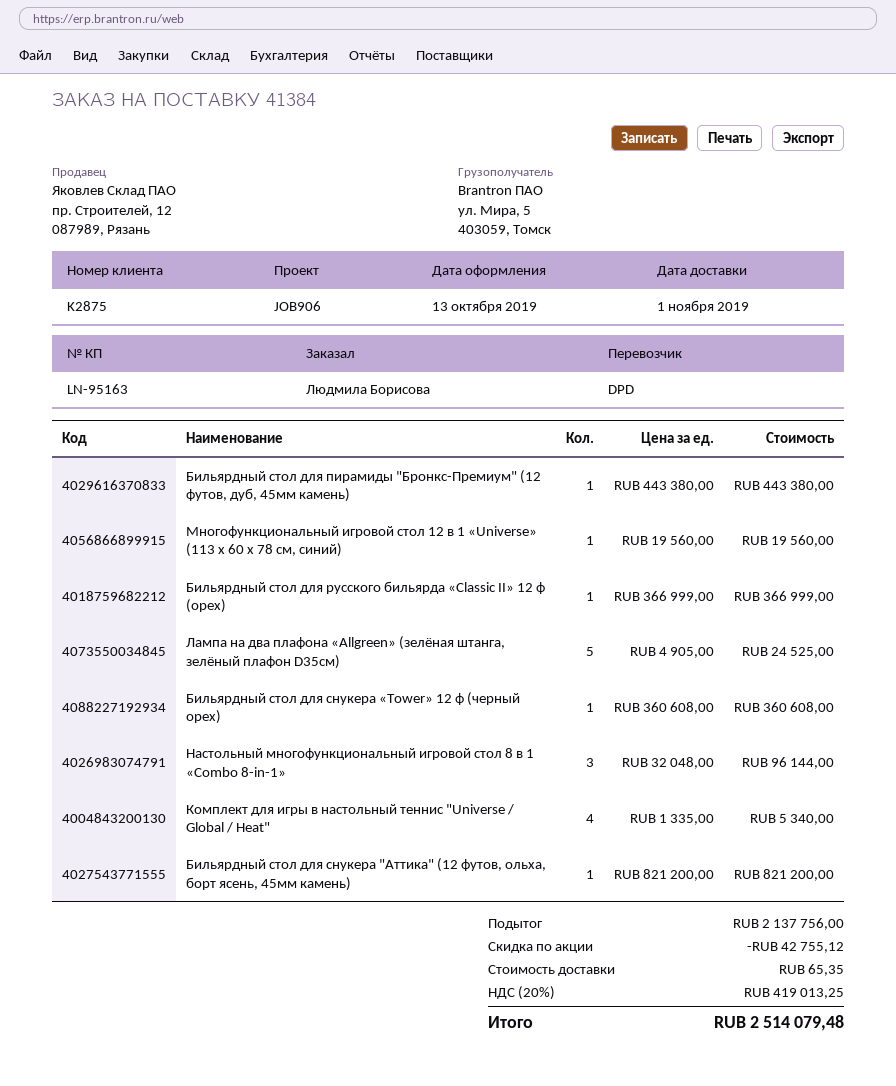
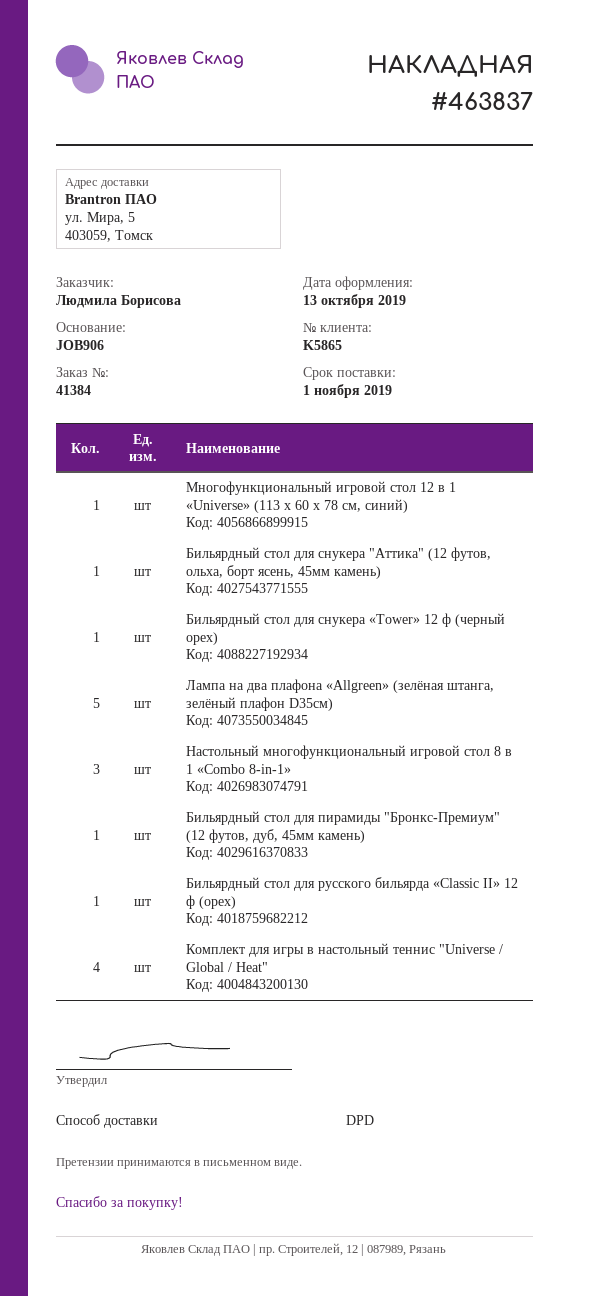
customer number: K2875 -> K5865

